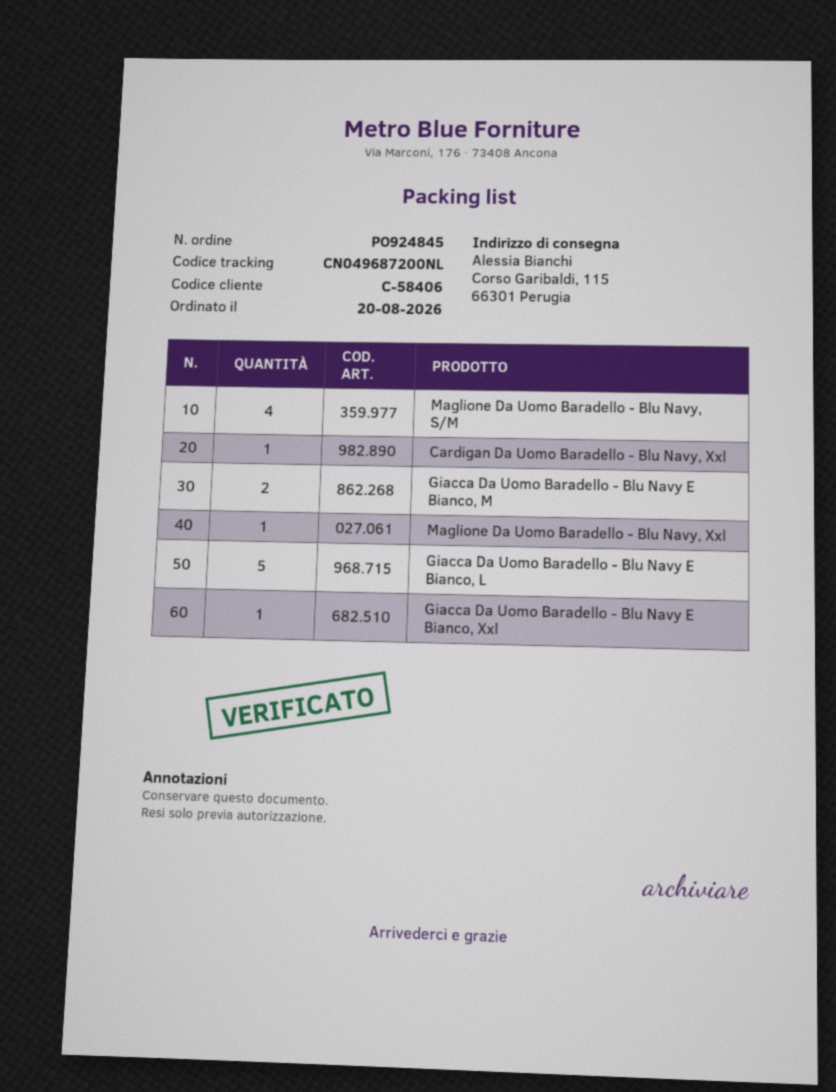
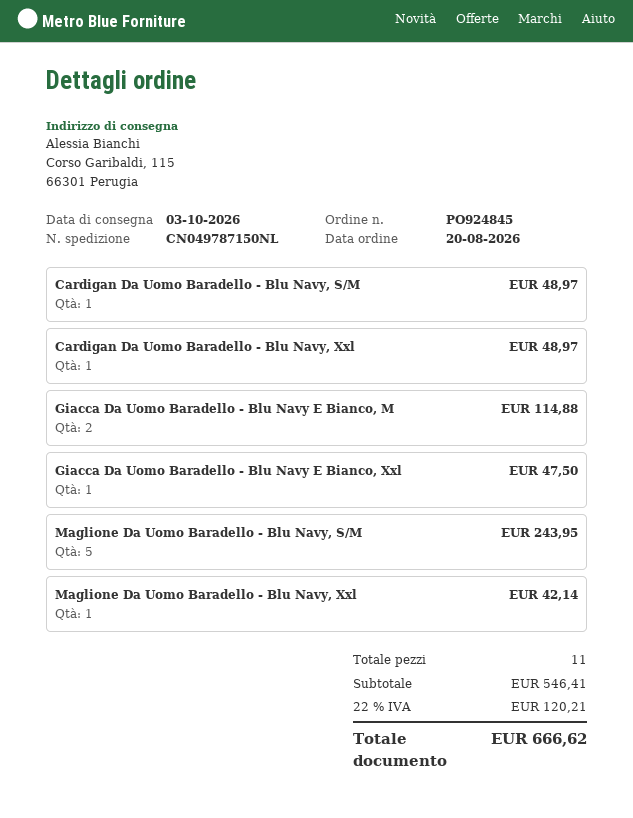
tracking number: CN049687200NL -> CN049787150NL
Maglione Da Uomo Baradello - Blu Navy, S/M: 4 -> 5
Giacca Da Uomo Baradello - Blu Navy E Bianco, L: 5 -> none
Cardigan Da Uomo Baradello - Blu Navy, S/M: none -> 1

